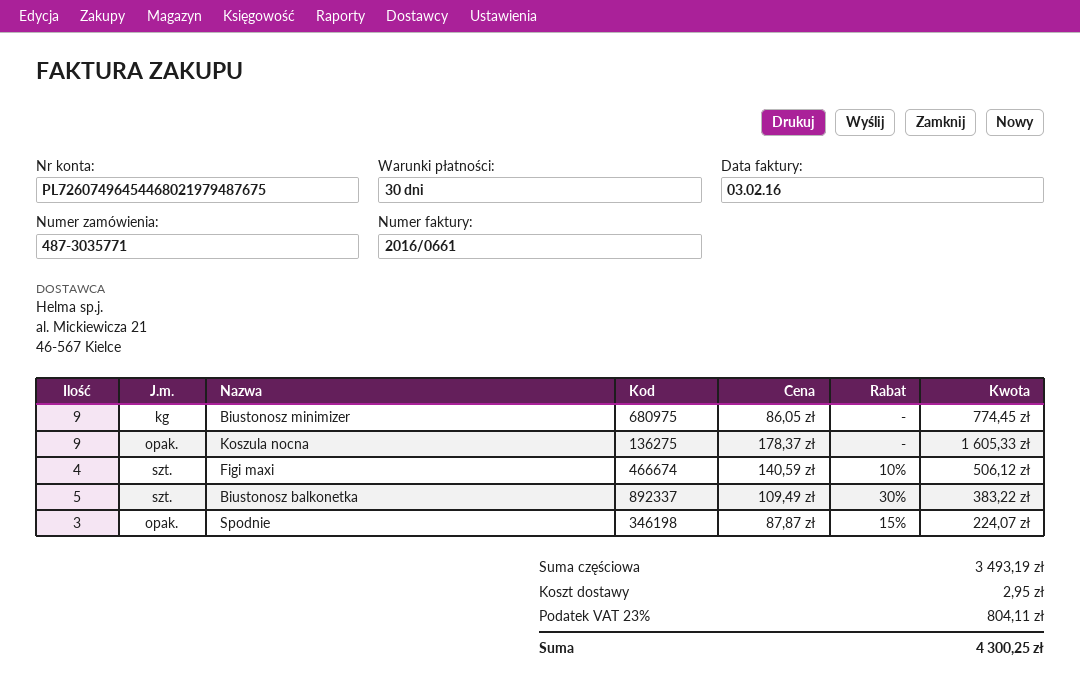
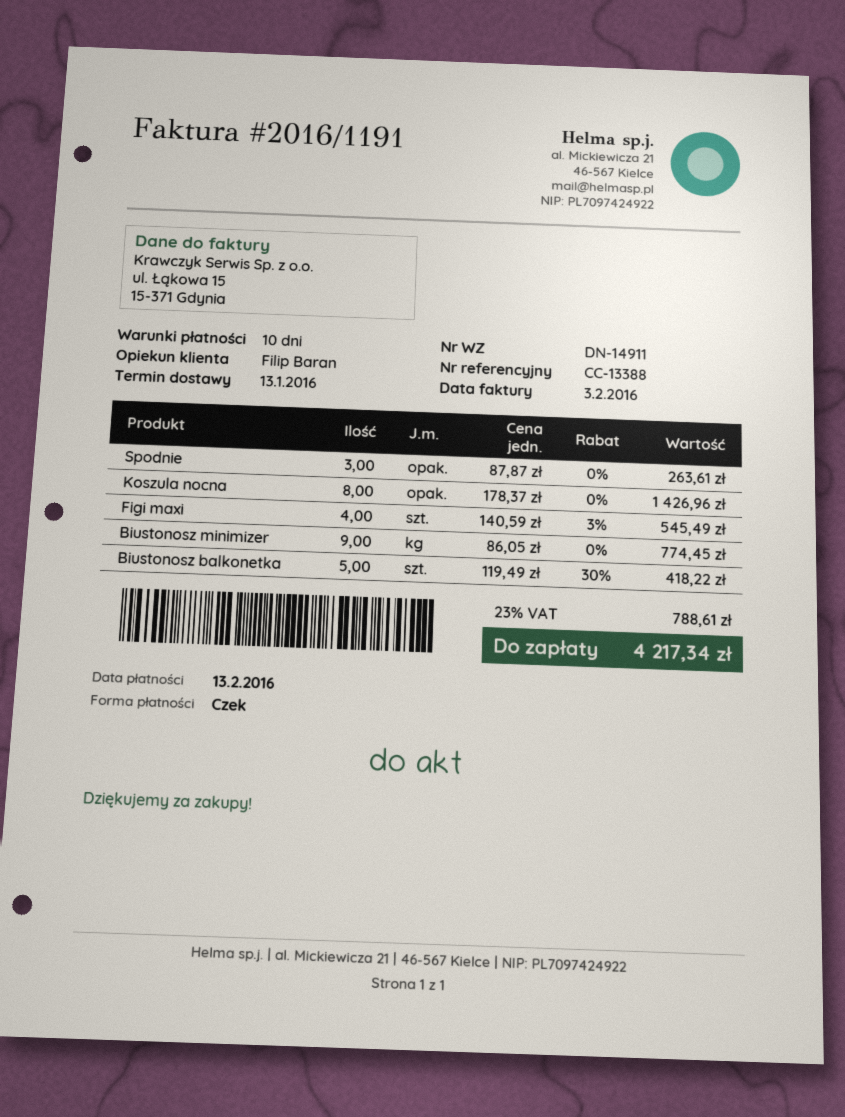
invoice number: 2016/0661 -> 2016/1191
payment terms: 30 days -> 10 days
Koszula nocna: 9 x 178.37 = 1605.33 -> 8 x 178.37 = 1426.96
Figi maxi: 4 x 140.59 - 10% = 506.12 -> 4 x 140.59 - 3% = 545.49
Biustonosz balkonetka: 5 x 109.49 - 30% = 383.22 -> 5 x 119.49 - 30% = 418.22
Spodnie: 3 x 87.87 - 15% = 224.07 -> 3 x 87.87 = 263.61
shipping: 2.95 -> none
tax: 23% = 804.11 -> 23% = 788.61
total: 4300.25 -> 4217.34

